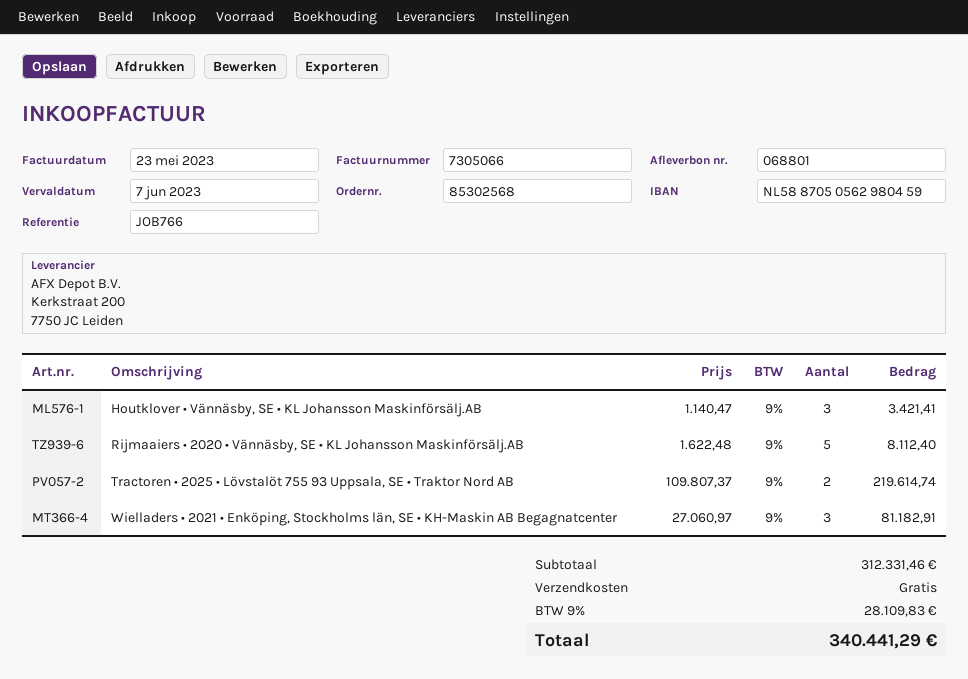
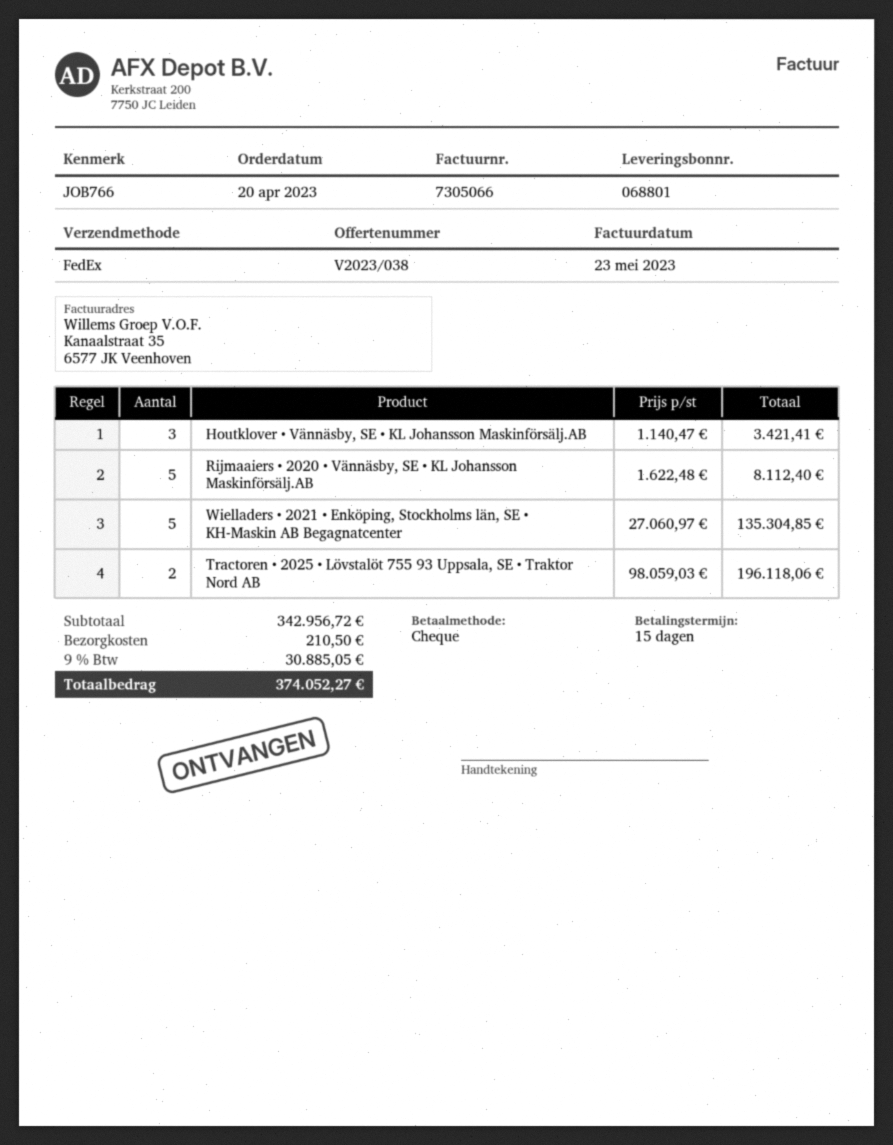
Tractoren • 2025 • Lövstalöt 755 93 Uppsala, SE • Traktor Nord AB: 2 x 109807.37 = 219614.74 -> 2 x 98059.03 = 196118.06
Wielladers • 2021 • Enköping, Stockholms län, SE • KH-Maskin AB Begagnatcenter: 3 x 27060.97 = 81182.91 -> 5 x 27060.97 = 135304.85
subtotal: 312331.46 -> 342956.72
shipping: 0.00 -> 210.50
tax: 9% = 28109.83 -> 9% = 30885.05
total: 340441.29 -> 374052.27

